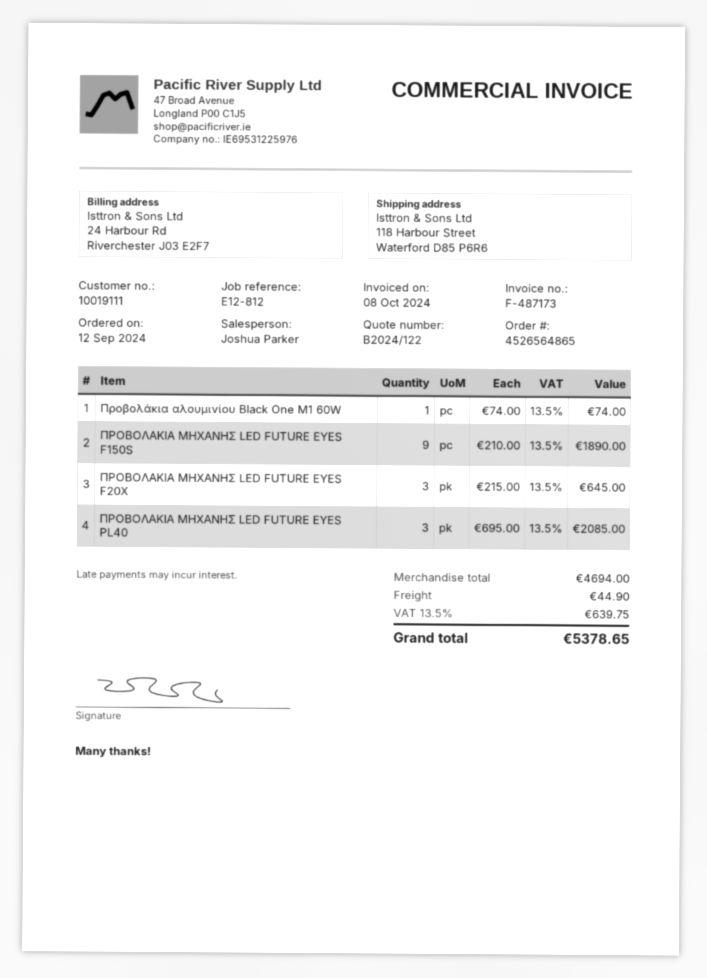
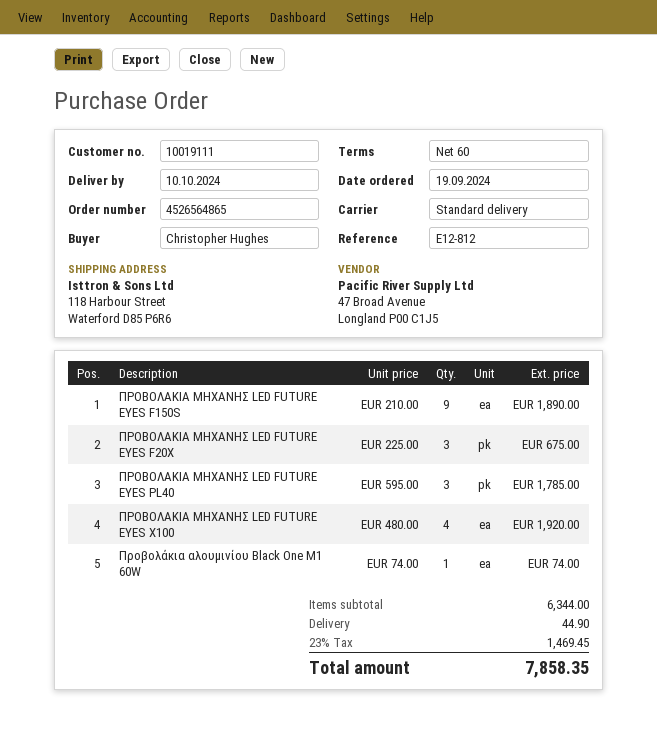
order date: 2024-09-12 -> 2024-09-19
ΠΡΟΒΟΛΑΚΙΑ ΜΗΧΑΝΗΣ LED FUTURE EYES F20X: 3 x 215.00 = 645.00 -> 3 x 225.00 = 675.00
ΠΡΟΒΟΛΑΚΙΑ ΜΗΧΑΝΗΣ LED FUTURE EYES PL40: 3 x 695.00 = 2085.00 -> 3 x 595.00 = 1785.00
ΠΡΟΒΟΛΑΚΙΑ ΜΗΧΑΝΗΣ LED FUTURE EYES Χ100: none -> 4 x 480.00 = 1920.00
subtotal: 4694.00 -> 6344.00
tax: 13.5% = 639.75 -> 23% = 1469.45
total: 5378.65 -> 7858.35

